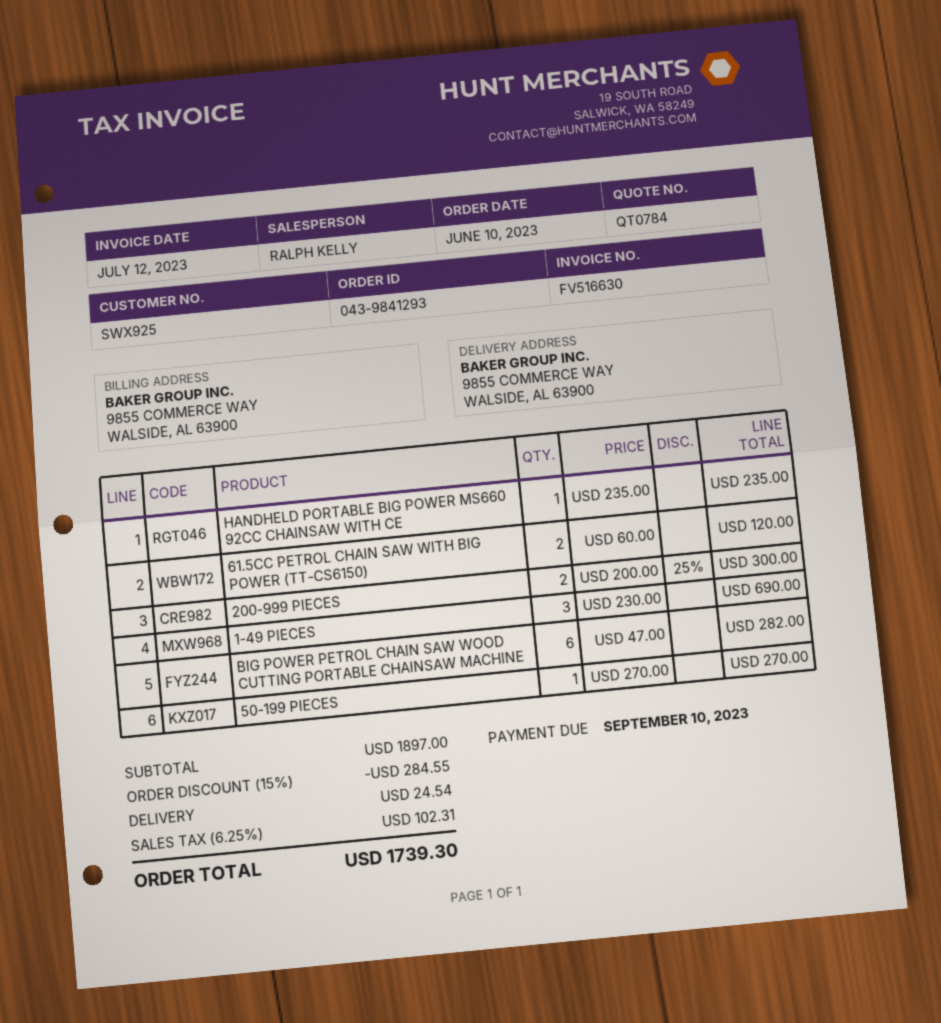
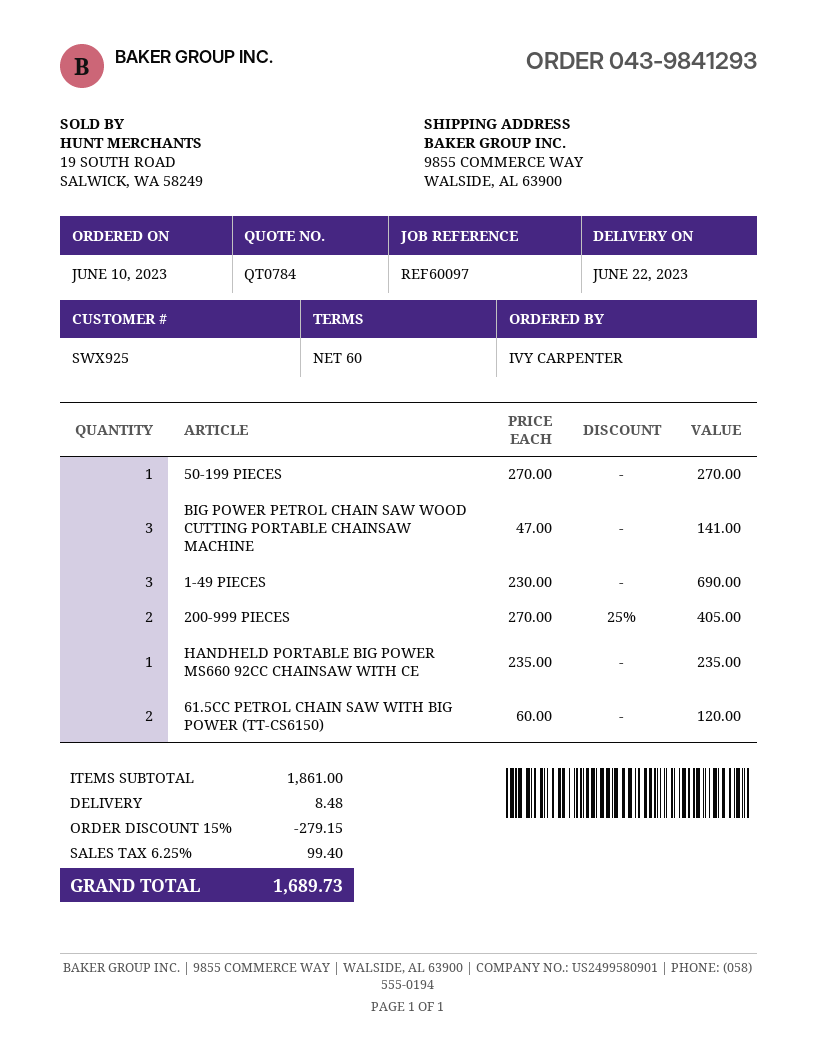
200-999 PIECES: 2 x 200.00 - 25% = 300.00 -> 2 x 270.00 - 25% = 405.00
BIG POWER PETROL CHAIN SAW WOOD CUTTING PORTABLE CHAINSAW MACHINE: 6 x 47.00 = 282.00 -> 3 x 47.00 = 141.00
subtotal: 1897.00 -> 1861.00
discount: 15% = 284.55 -> 15% = 279.15
shipping: 24.54 -> 8.48
tax: 6.25% = 102.31 -> 6.25% = 99.40
total: 1739.30 -> 1689.73

